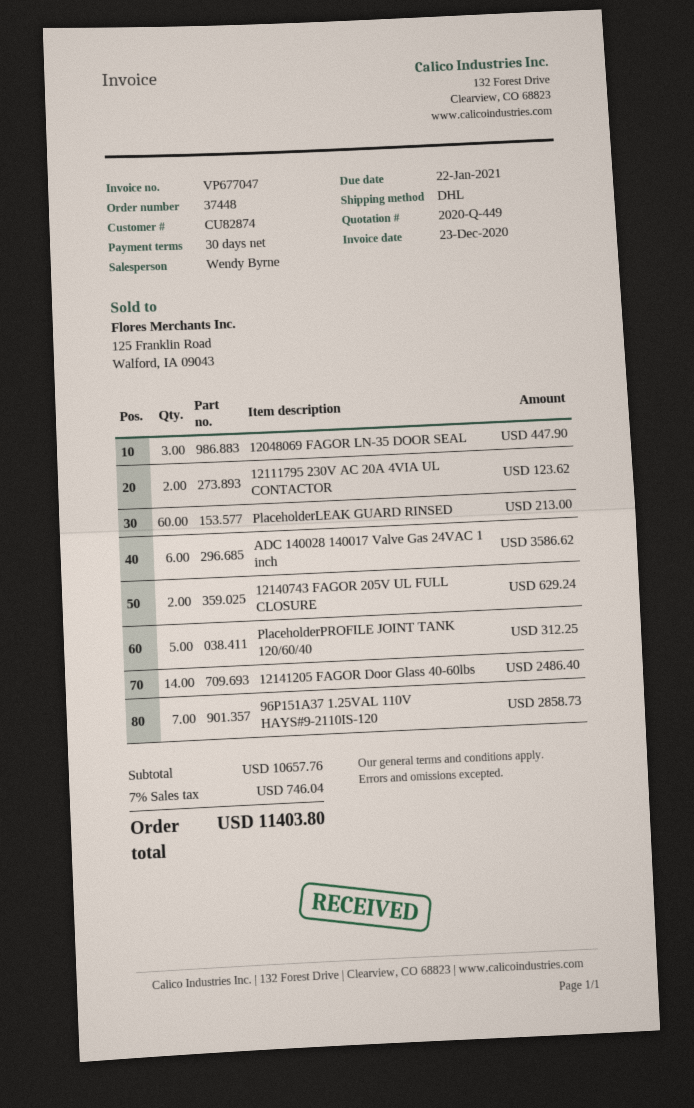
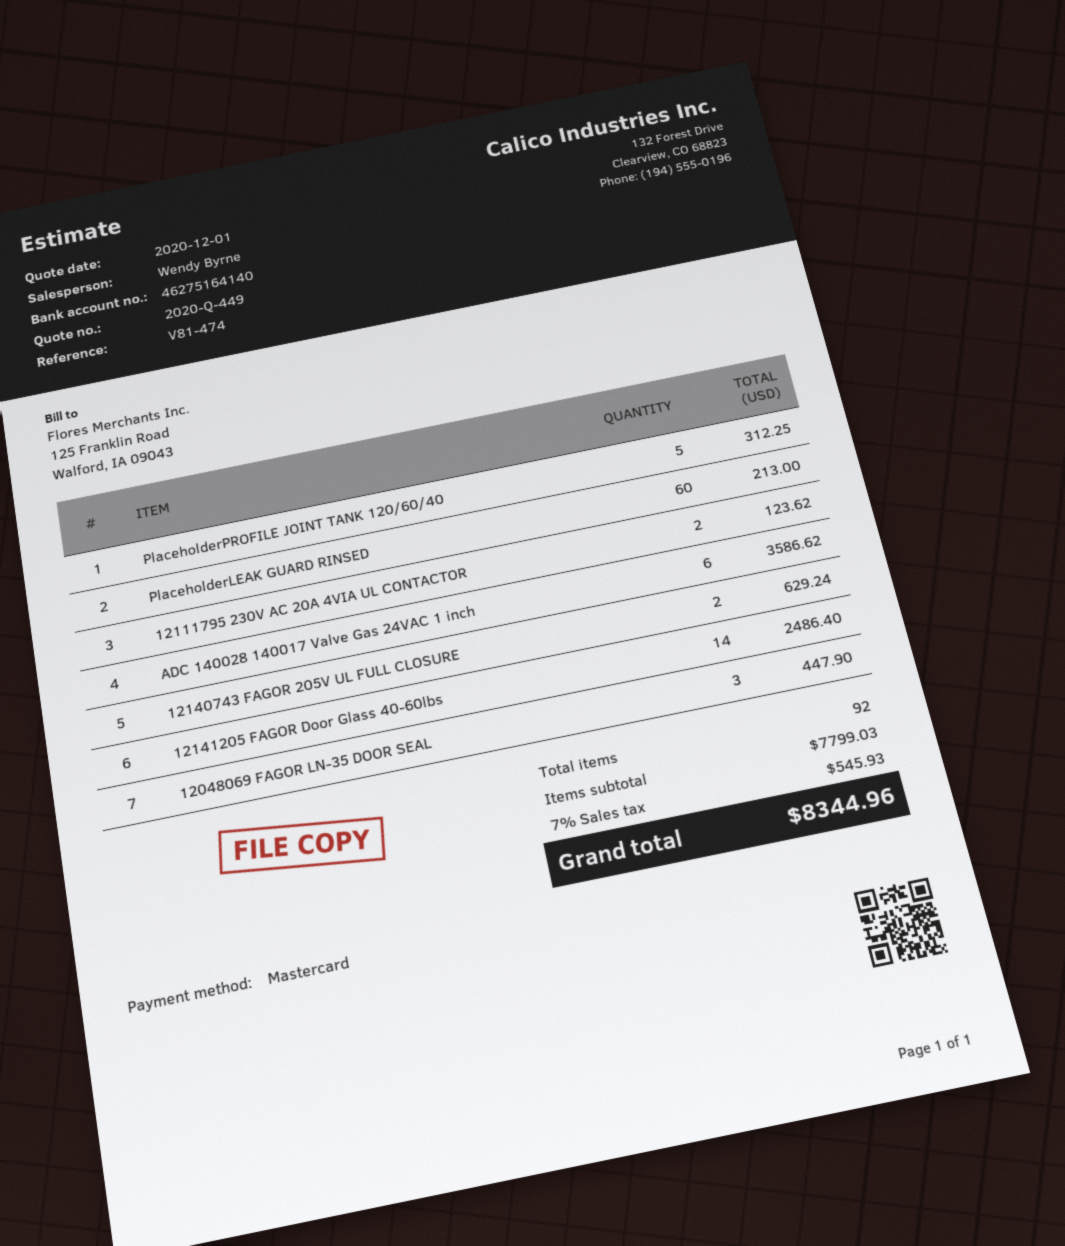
96P151A37 1.25VAL 110V HAYS#9-2110IS-120: 7 for 2858.73 -> none
subtotal: 10657.76 -> 7799.03
tax: 7% = 746.04 -> 7% = 545.93
total: 11403.80 -> 8344.96

